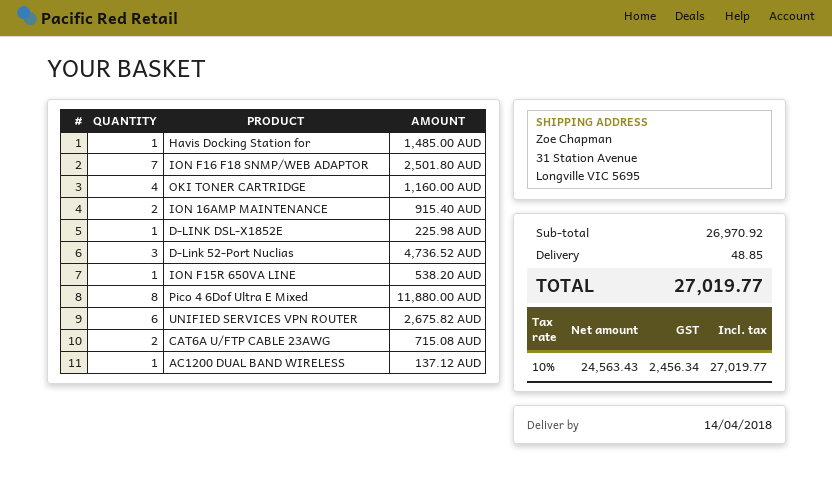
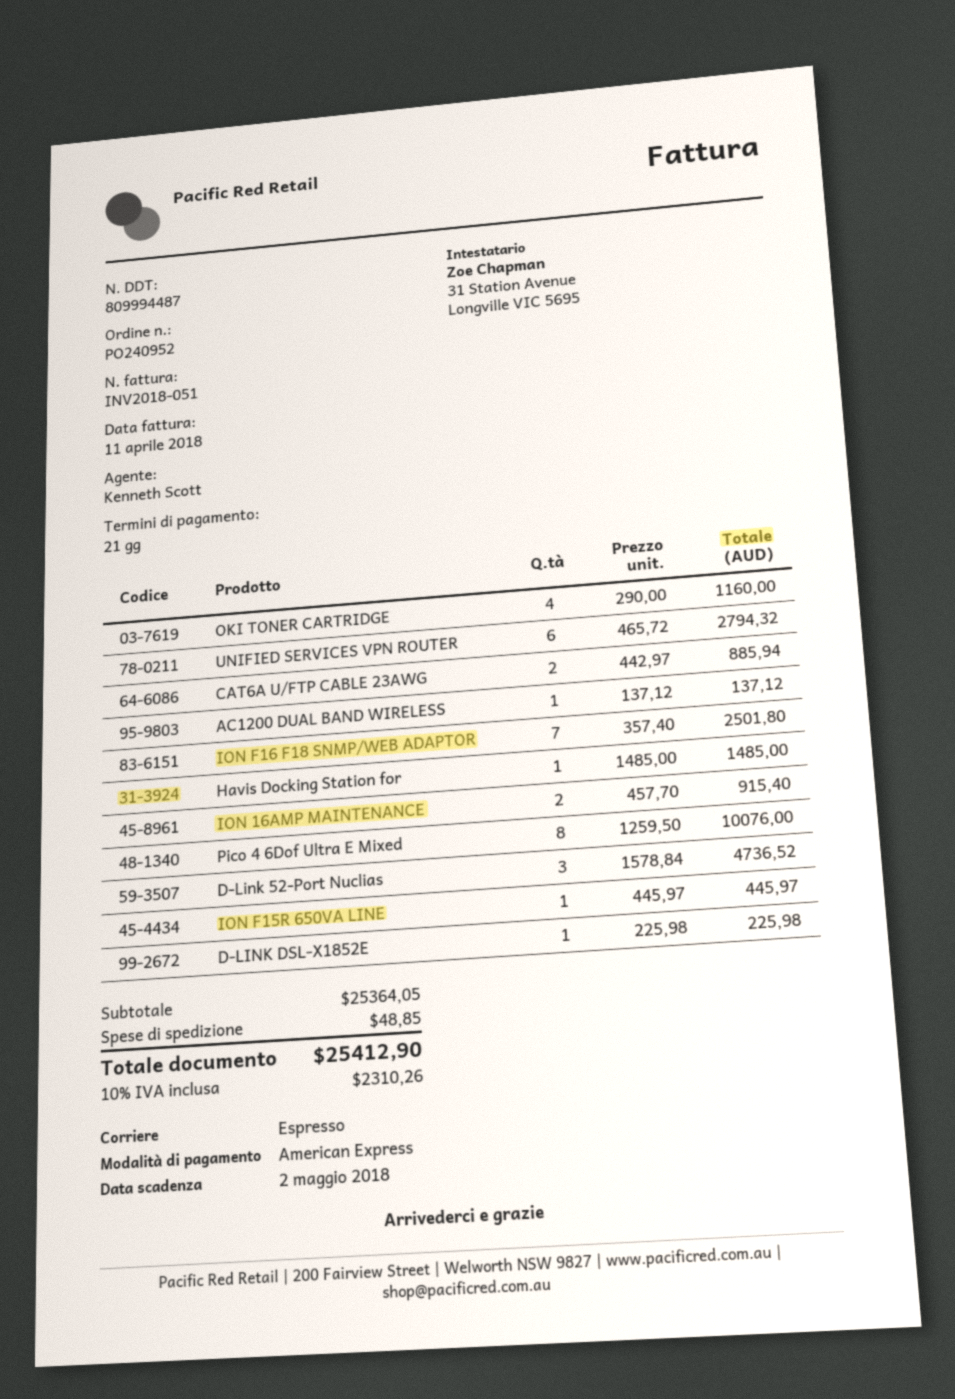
ION F15R 650VA LINE: 1 for 538.20 -> 1 for 445.97
Pico 4 6Dof Ultra E Mixed: 8 for 11880.00 -> 8 for 10076.00
UNIFIED SERVICES VPN ROUTER: 6 for 2675.82 -> 6 for 2794.32
CAT6A U/FTP CABLE 23AWG: 2 for 715.08 -> 2 for 885.94
subtotal: 26970.92 -> 25364.05
tax: 10% = 2456.34 -> 10% = 2310.26
total: 27019.77 -> 25412.90

